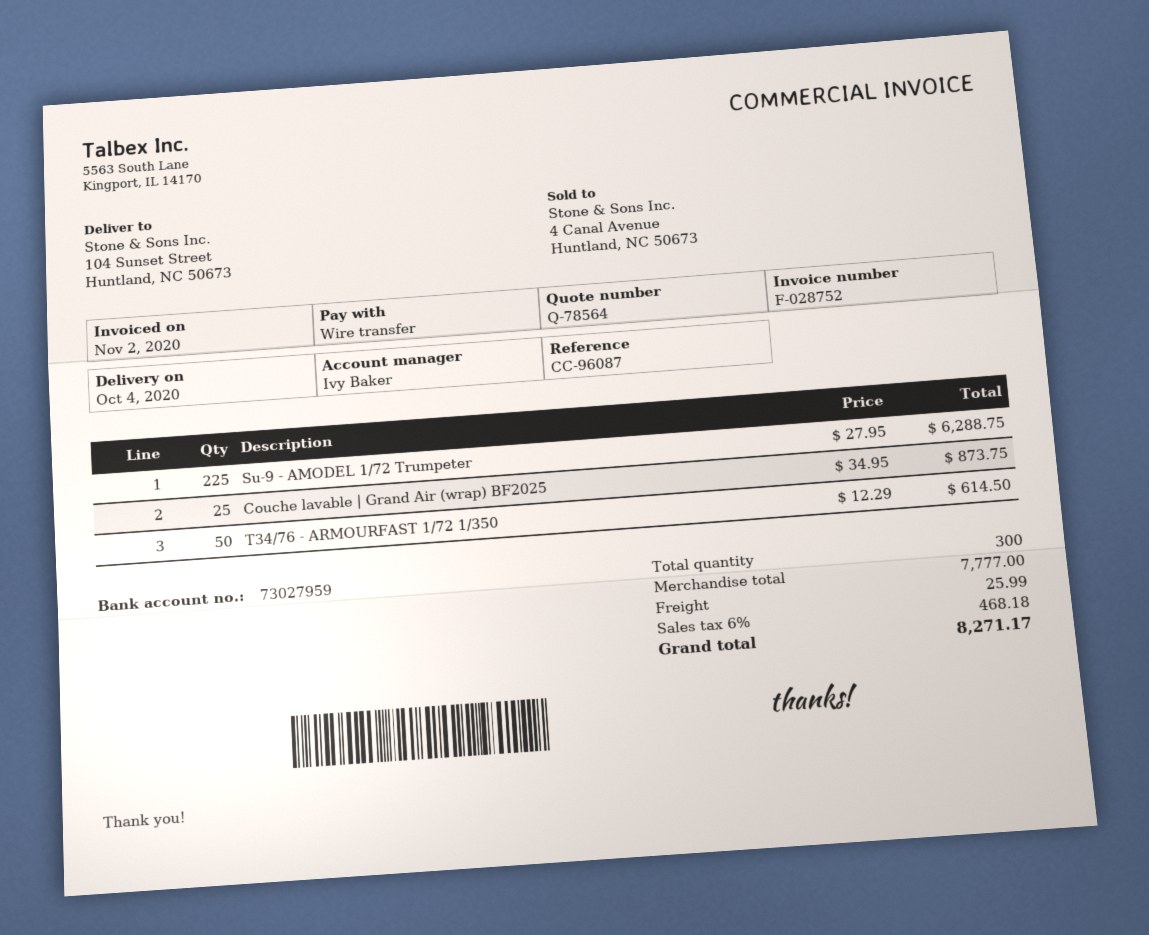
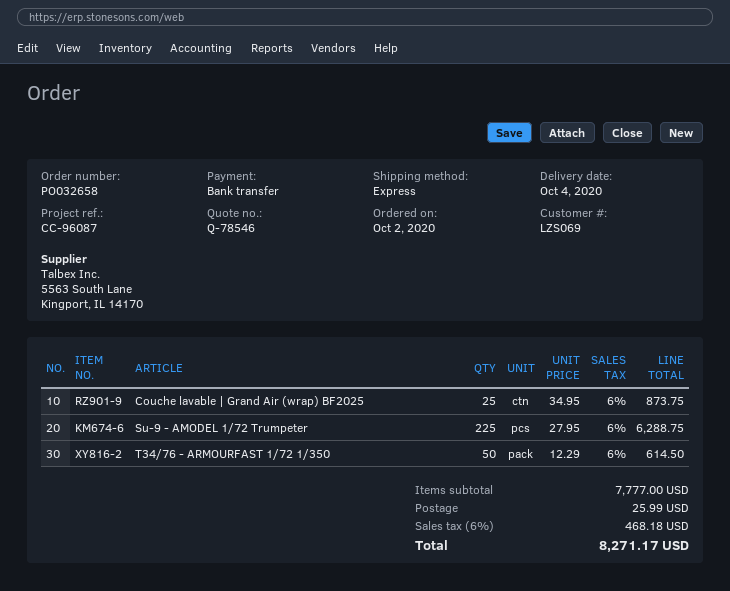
quote number: Q-78564 -> Q-78546

